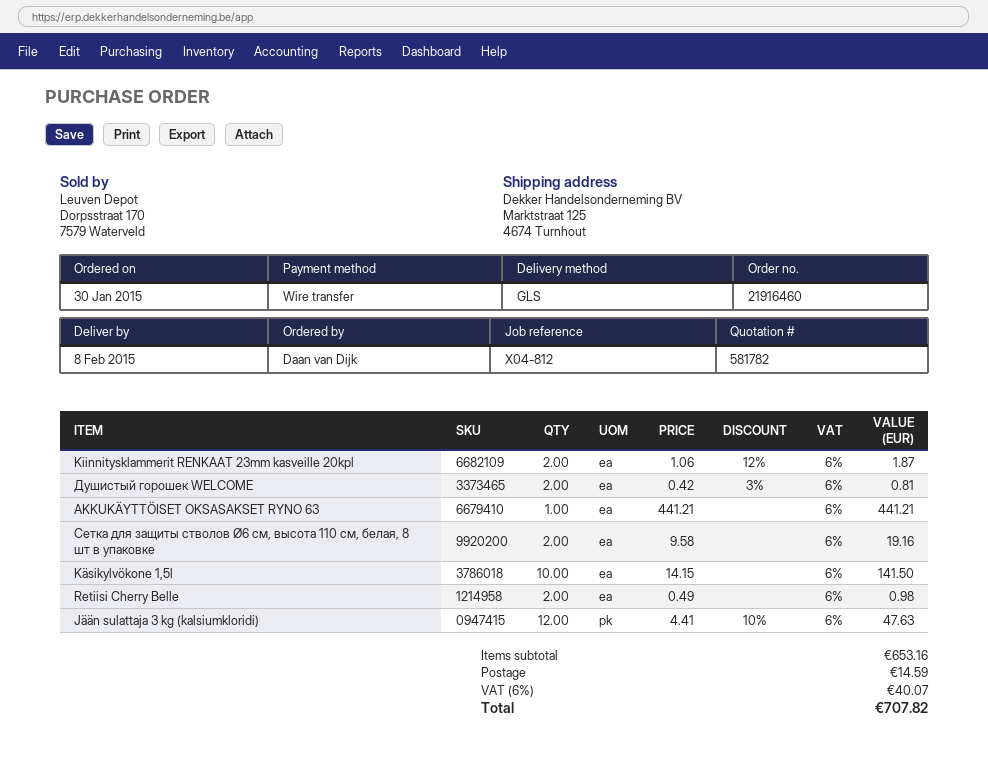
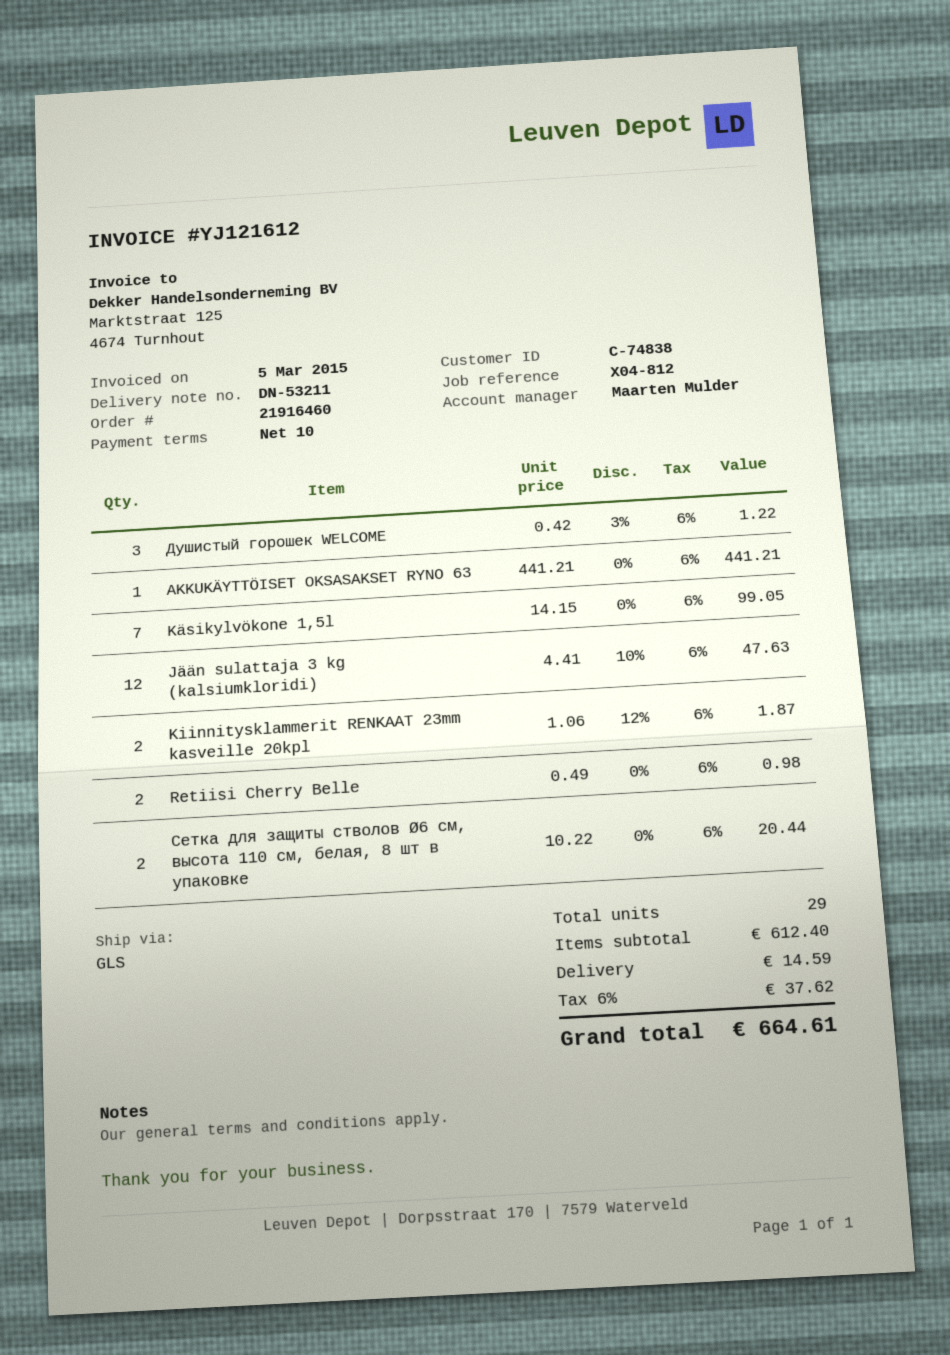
Душистый горошек WELCOME: 2 x 0.42 - 3% = 0.81 -> 3 x 0.42 - 3% = 1.22
Сетка для защиты стволов Ø6 см, высота 110 см, белая, 8 шт в упаковке: 2 x 9.58 = 19.16 -> 2 x 10.22 = 20.44
Käsikylvökone 1,5l: 10 x 14.15 = 141.50 -> 7 x 14.15 = 99.05
subtotal: 653.16 -> 612.40
tax: 6% = 40.07 -> 6% = 37.62
total: 707.82 -> 664.61

